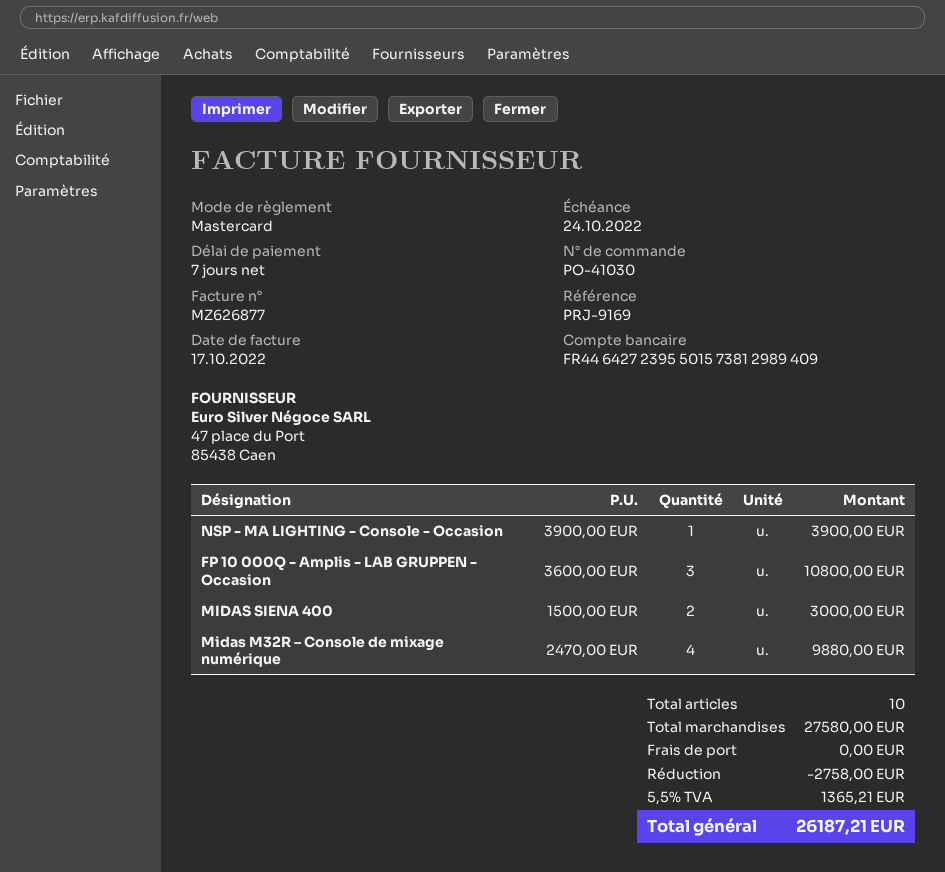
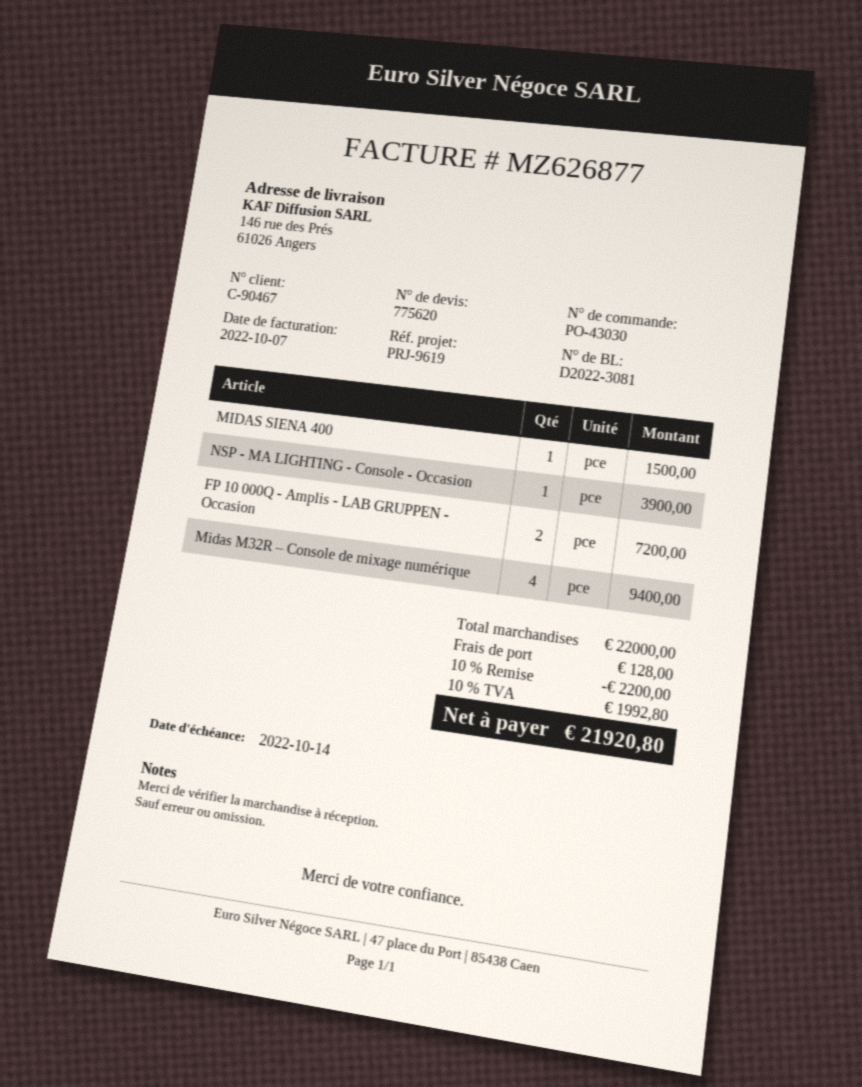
order number: PO-41030 -> PO-43030
invoice date: 2022-10-17 -> 2022-10-07
due date: 2022-10-24 -> 2022-10-14
reference: PRJ-9169 -> PRJ-9619
FP 10 000Q - Amplis - LAB GRUPPEN - Occasion: 3 for 10800.00 -> 2 for 7200.00
MIDAS SIENA 400: 2 for 3000.00 -> 1 for 1500.00
Midas M32R – Console de mixage numérique: 4 for 9880.00 -> 4 for 9400.00
subtotal: 27580.00 -> 22000.00
discount: 2758.00 -> 2200.00
shipping: 0.00 -> 128.00
tax: 5.5% = 1365.21 -> 10% = 1992.80
total: 26187.21 -> 21920.80

